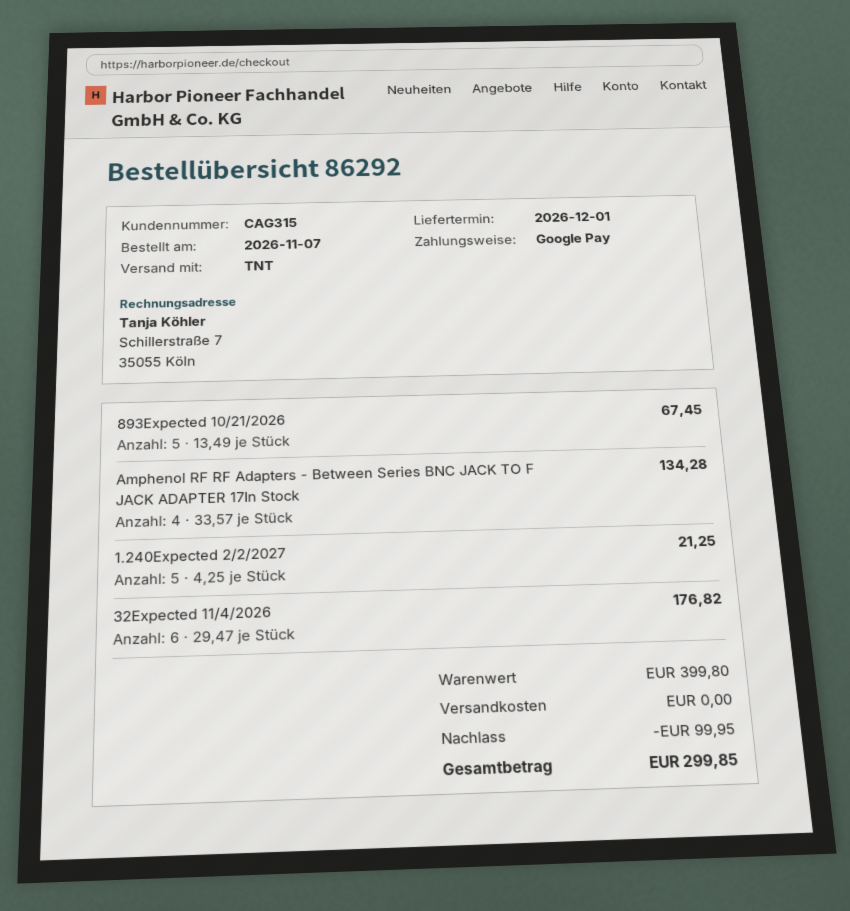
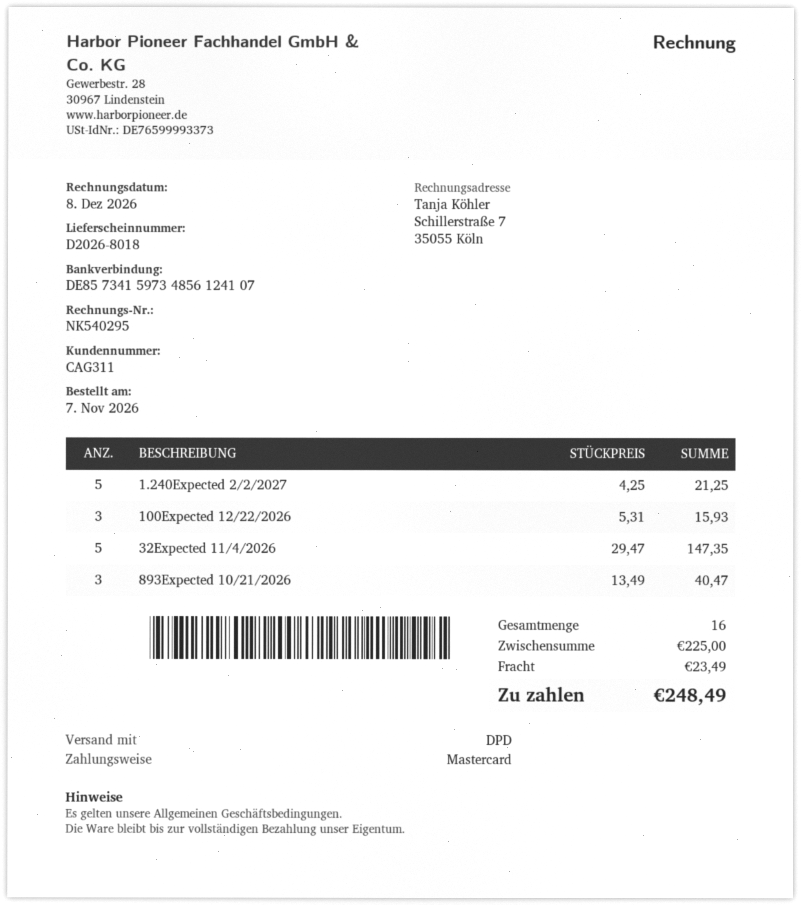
customer number: CAG315 -> CAG311
payment method: Google Pay -> Mastercard
shipping method: TNT -> DPD
893Expected 10/21/2026: 5 x 13.49 = 67.45 -> 3 x 13.49 = 40.47
Amphenol RF RF Adapters - Between Series BNC JACK TO F JACK ADAPTER 17In Stock: 4 x 33.57 = 134.28 -> none
32Expected 11/4/2026: 6 x 29.47 = 176.82 -> 5 x 29.47 = 147.35
100Expected 12/22/2026: none -> 3 x 5.31 = 15.93
subtotal: 399.80 -> 225.00
discount: 99.95 -> none
shipping: 0.00 -> 23.49
total: 299.85 -> 248.49

